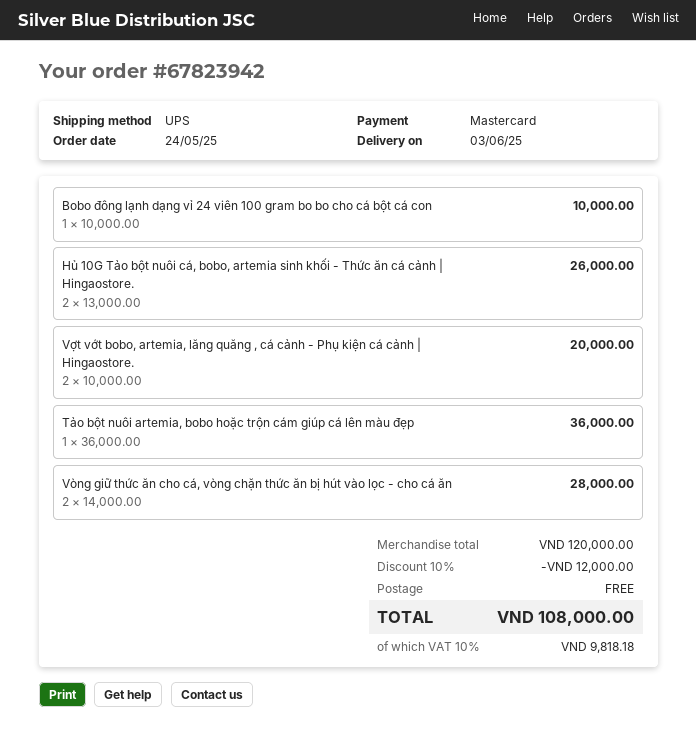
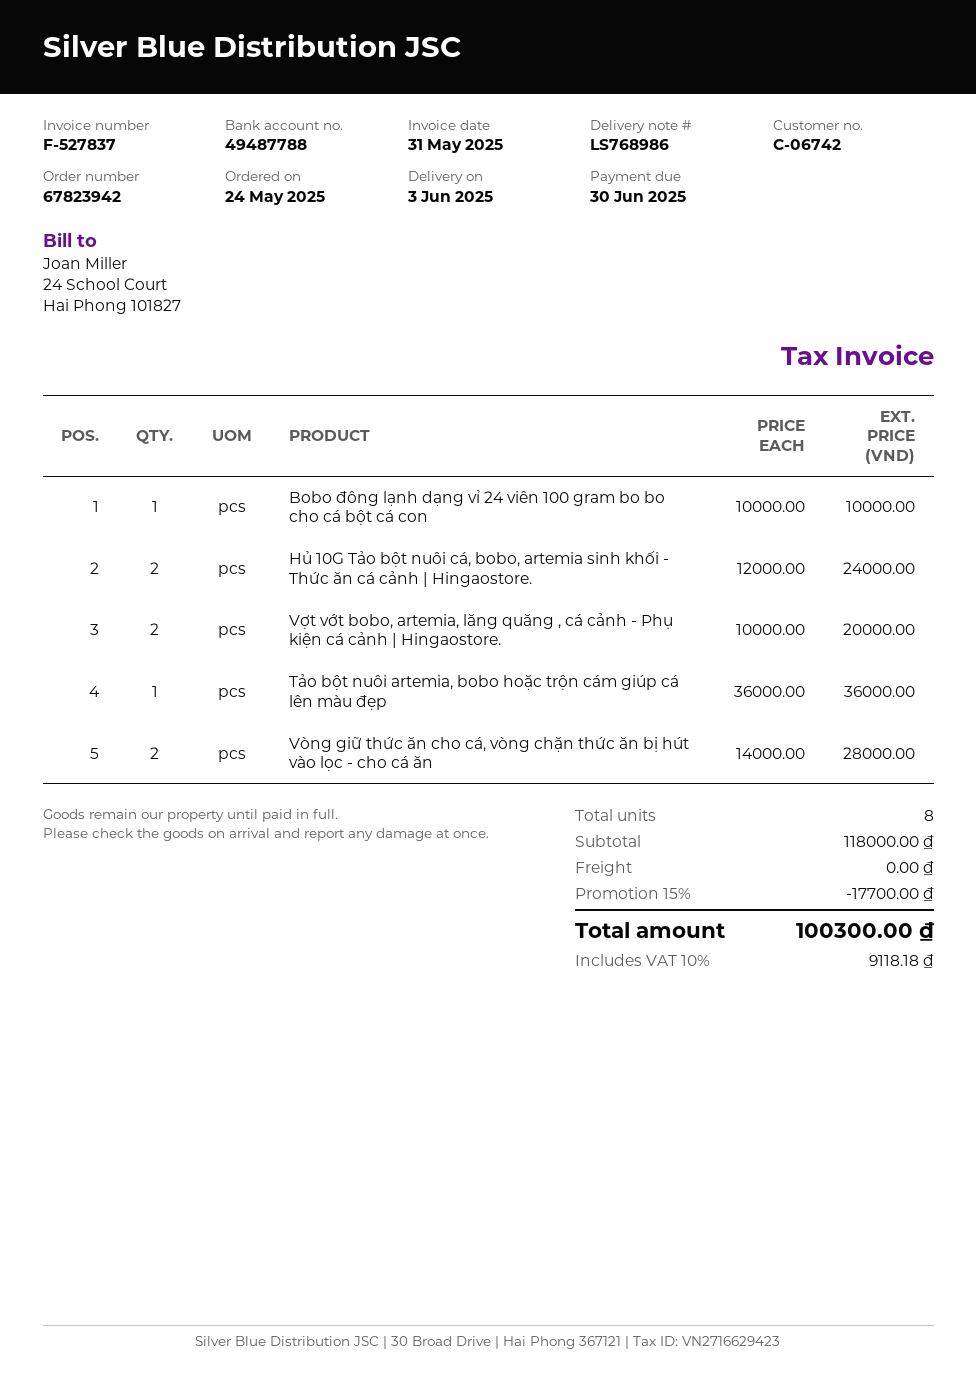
Hủ 10G Tảo bột nuôi cá, bobo, artemia sinh khối - Thức ăn cá cảnh | Hingaostore.: 2 x 13000.00 = 26000.00 -> 2 x 12000.00 = 24000.00
subtotal: 120000.00 -> 118000.00
discount: 10% = 12000.00 -> 15% = 17700.00
tax: 10% = 9818.18 -> 10% = 9118.18
total: 108000.00 -> 100300.00

